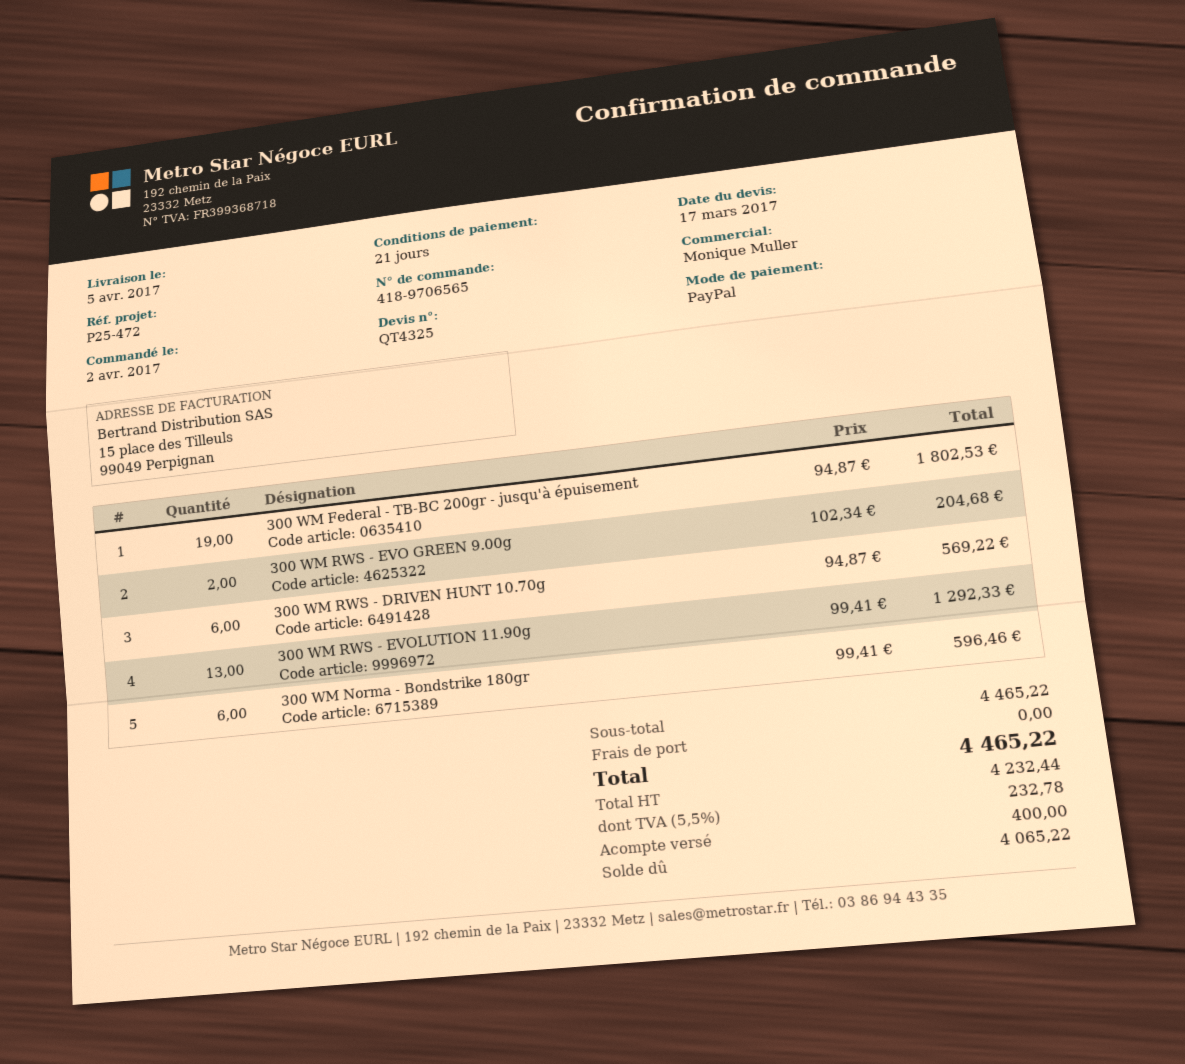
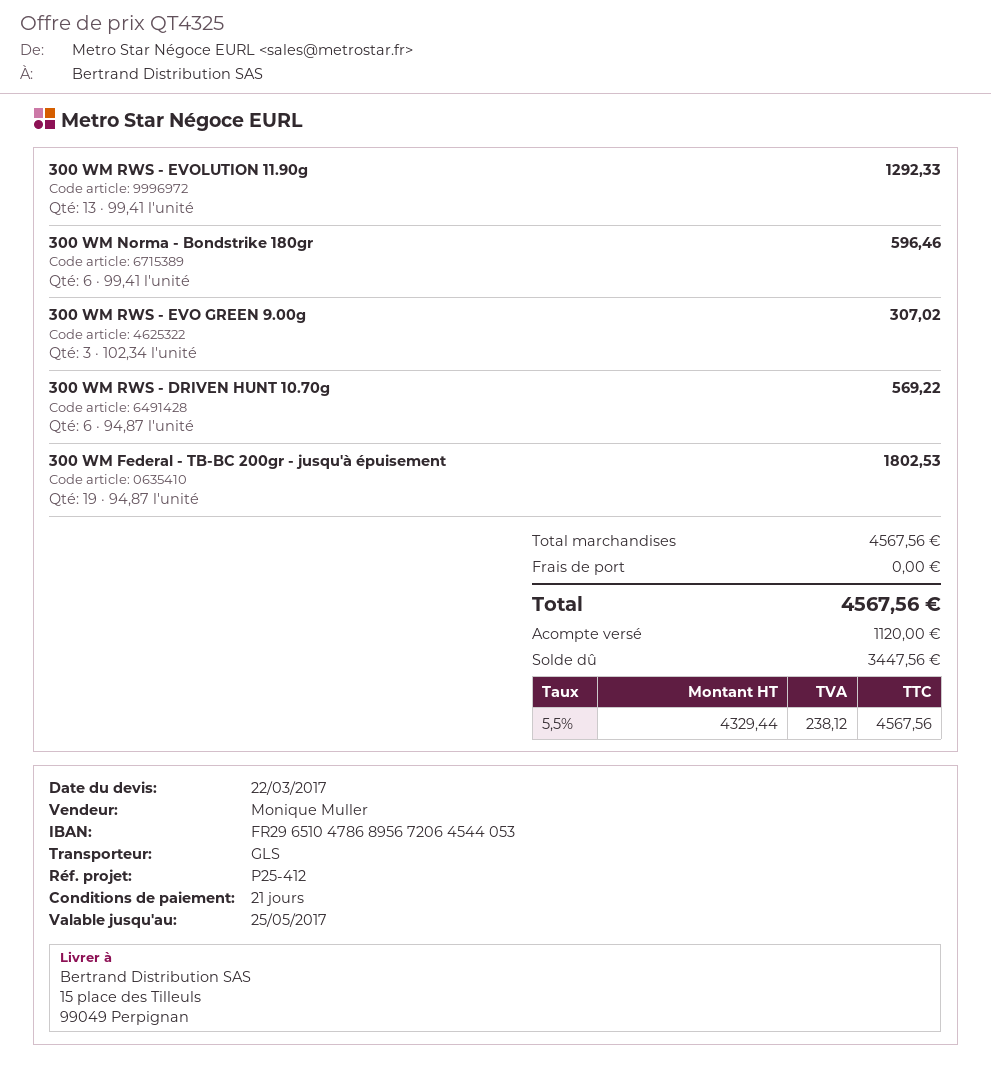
quote date: 2017-03-17 -> 2017-03-22
reference: P25-472 -> P25-412
300 WM RWS - EVO GREEN 9.00g: 2 x 102.34 = 204.68 -> 3 x 102.34 = 307.02
subtotal: 4465.22 -> 4567.56
net: 4232.44 -> 4329.44
tax: 5.5% = 232.78 -> 5.5% = 238.12
total: 4465.22 -> 4567.56
deposit: 400.00 -> 1120.00
balance: 4065.22 -> 3447.56

